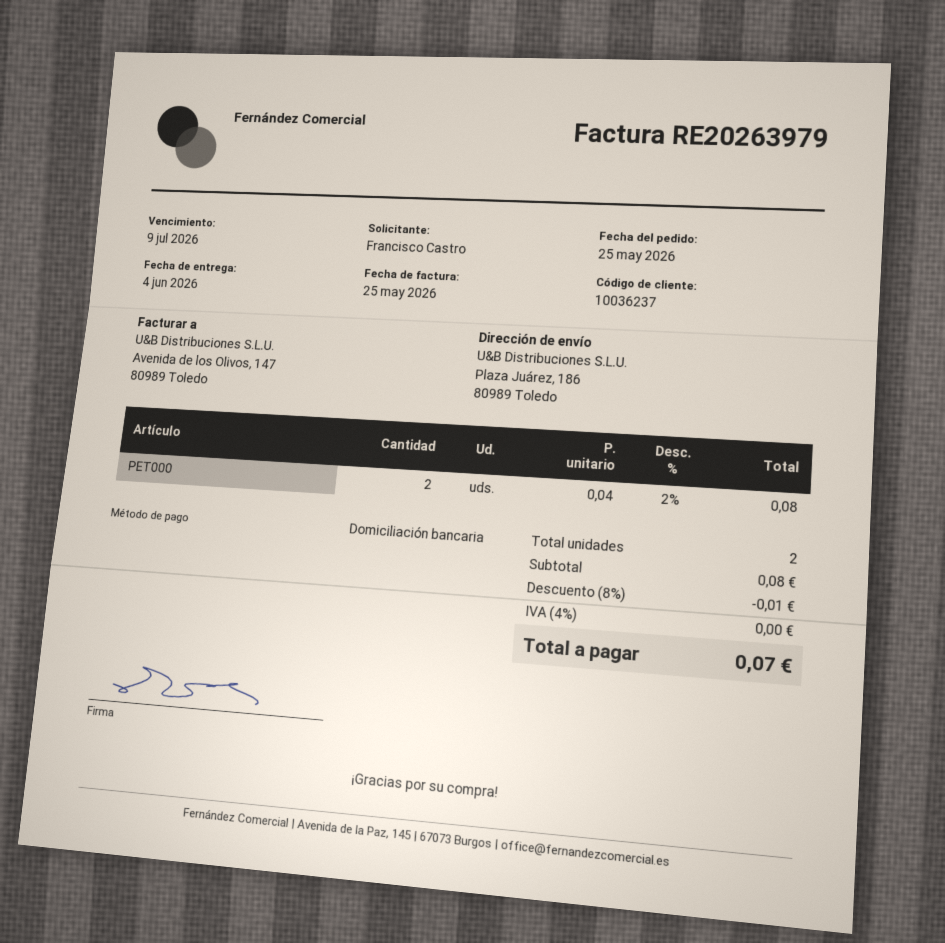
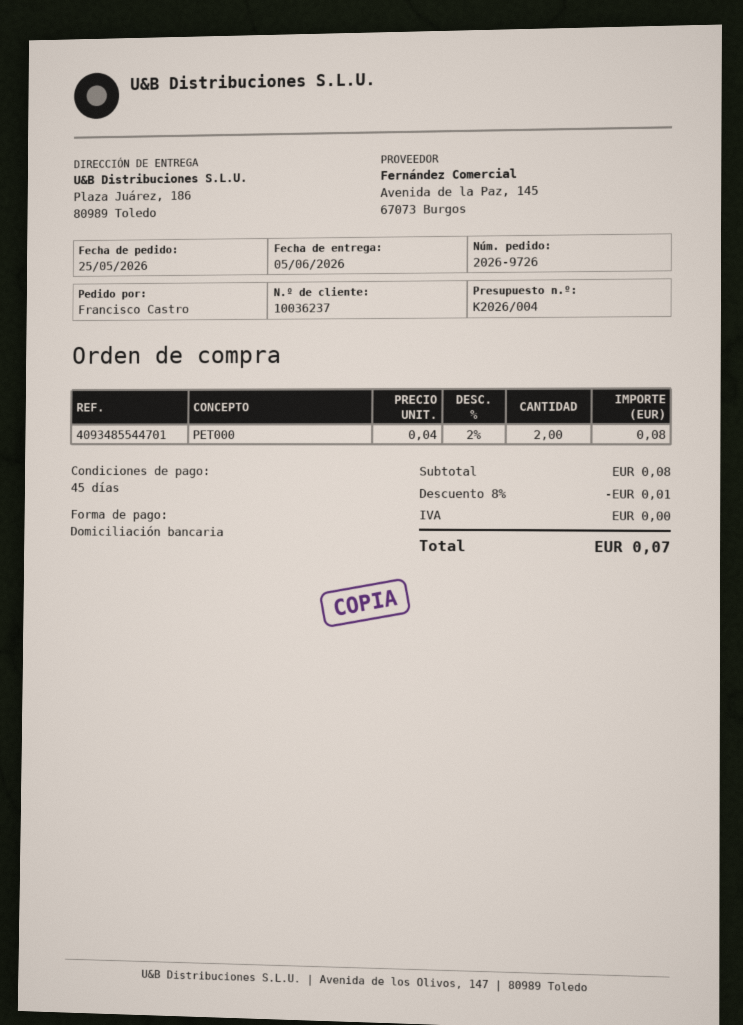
delivery date: 2026-06-04 -> 2026-06-05

